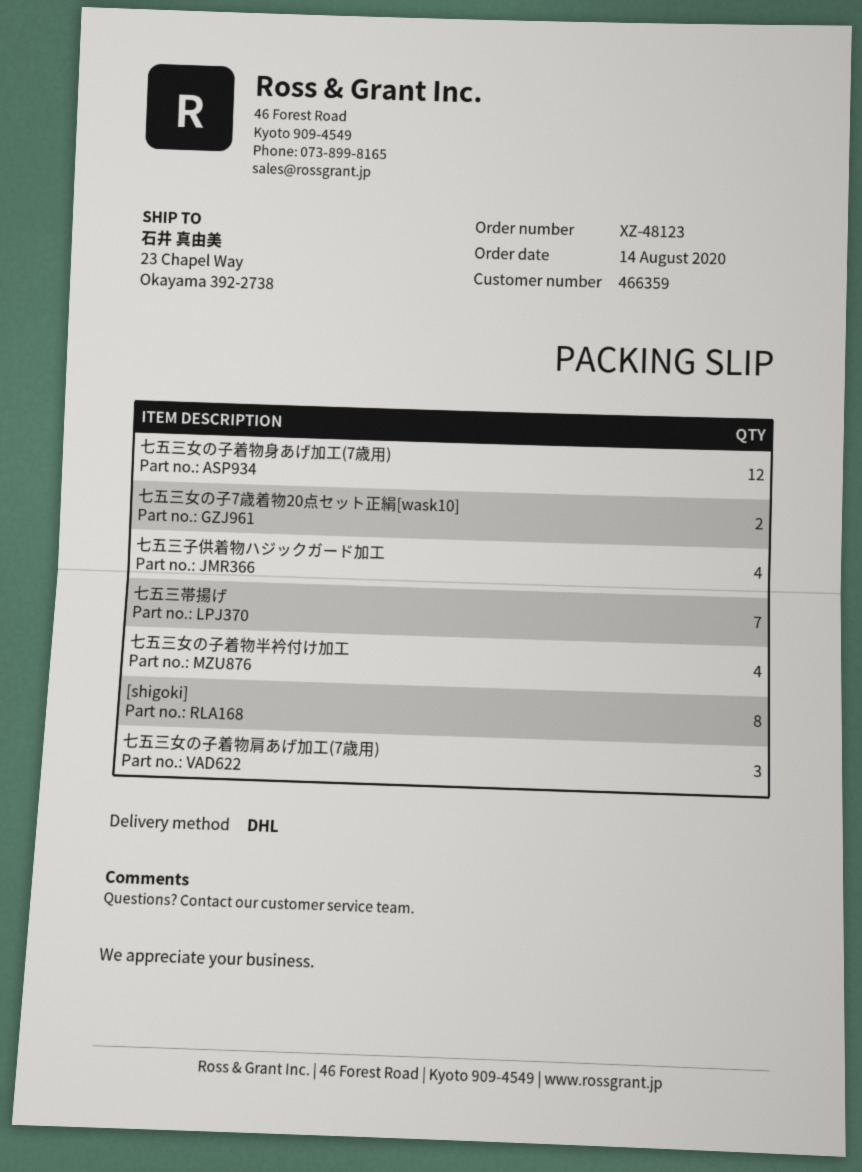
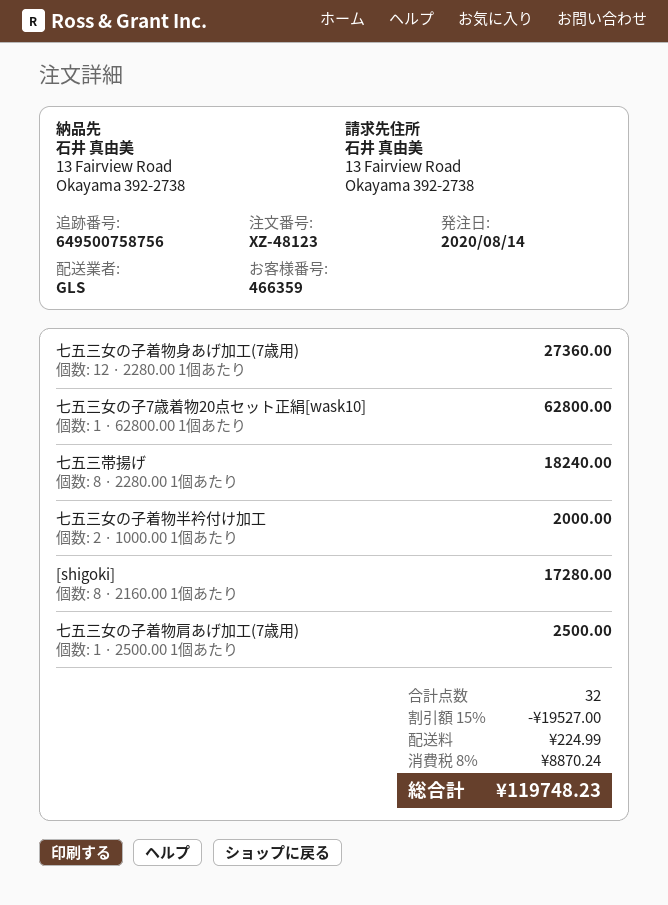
shipping method: DHL -> GLS
ship to: 23 Chapel Way, Okayama 392-2738 -> 13 Fairview Road, Okayama 392-2738
七五三女の子7歳着物20点セット正絹[wask10]: 2 -> 1
七五三子供着物ハジックガード加工: 4 -> none
七五三帯揚げ: 7 -> 8
七五三女の子着物半衿付け加工: 4 -> 2
七五三女の子着物肩あげ加工(7歳用): 3 -> 1

